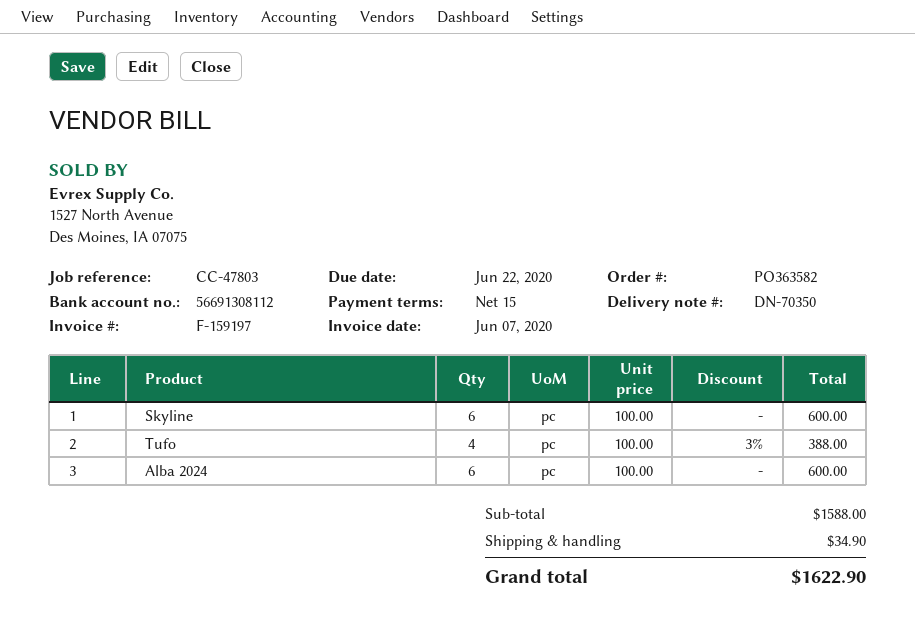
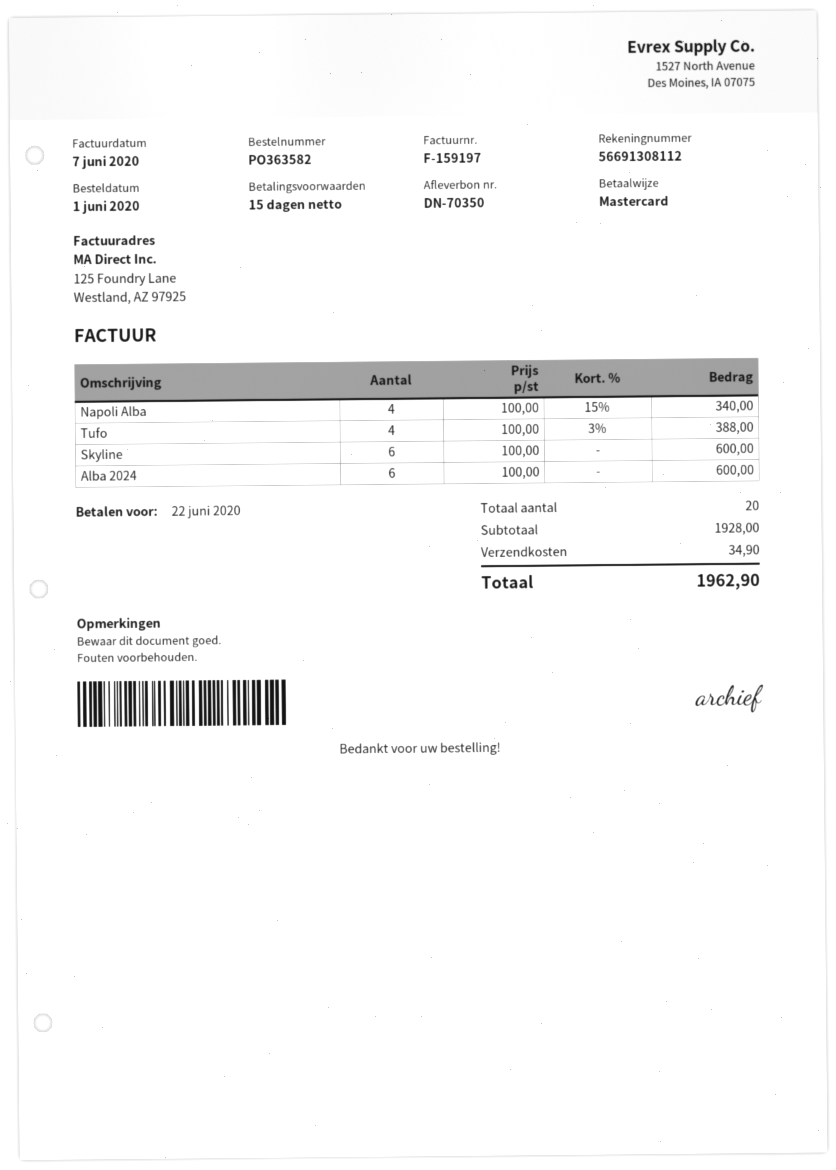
Napoli Alba: none -> 4 x 100.00 - 15% = 340.00
subtotal: 1588.00 -> 1928.00
total: 1622.90 -> 1962.90

